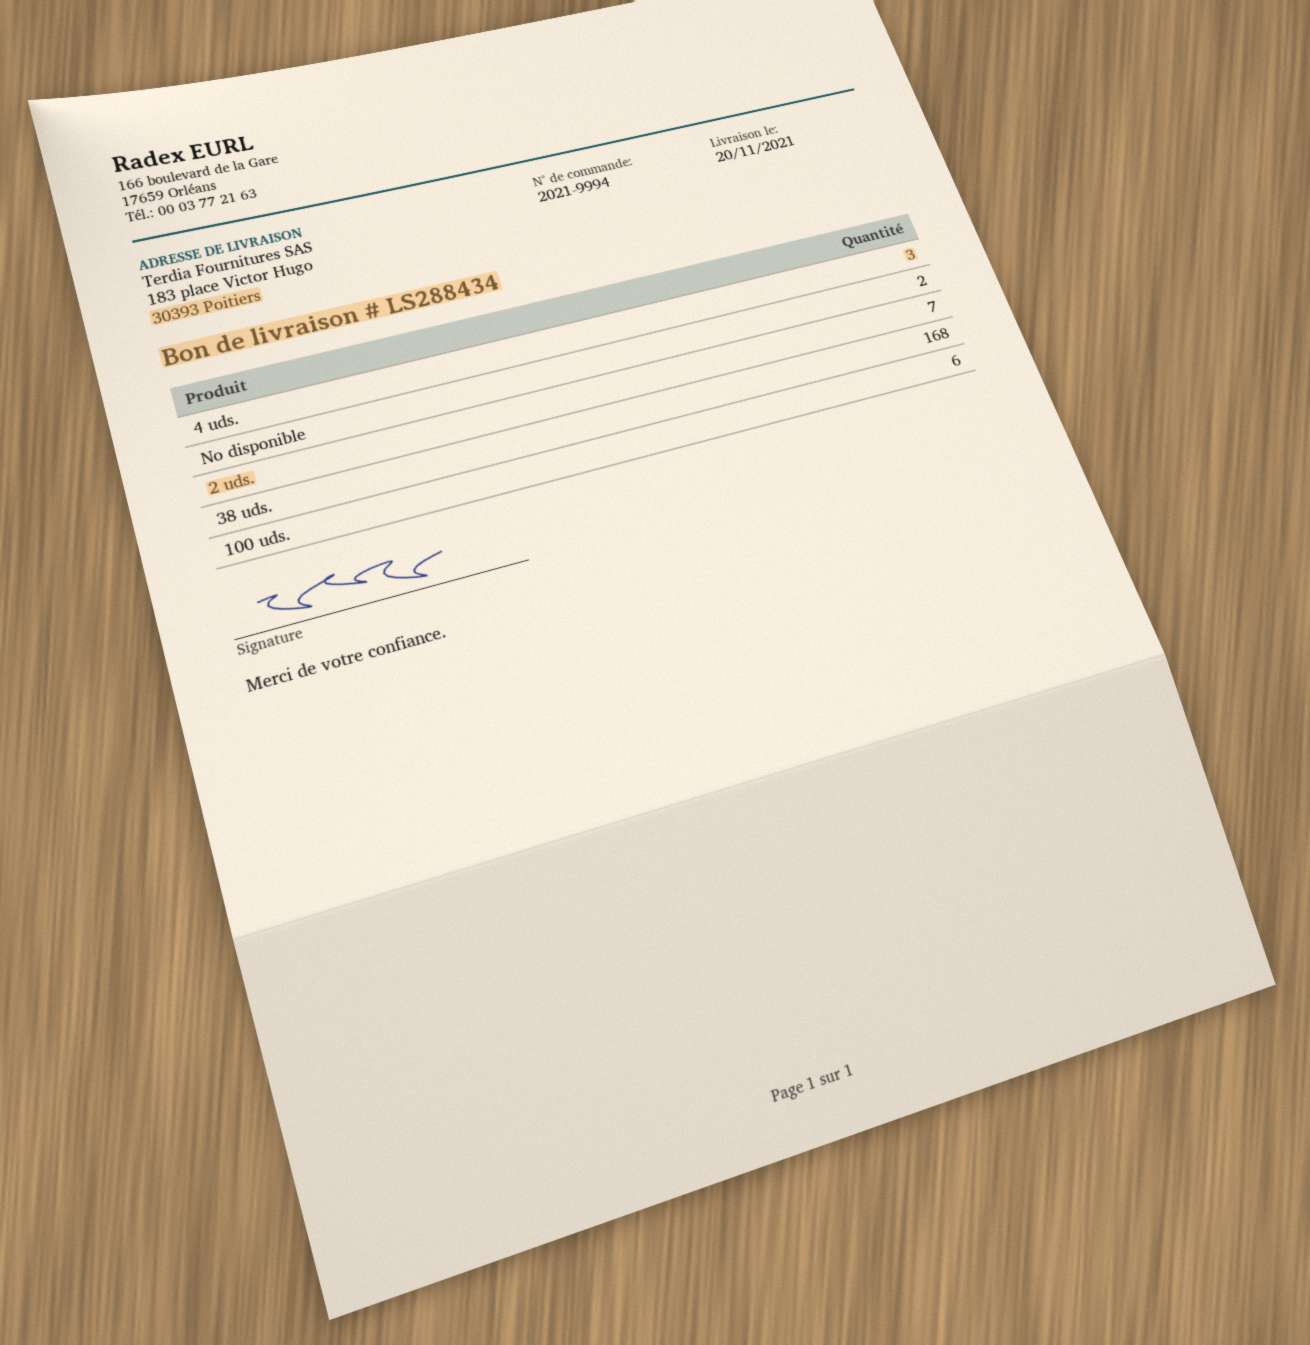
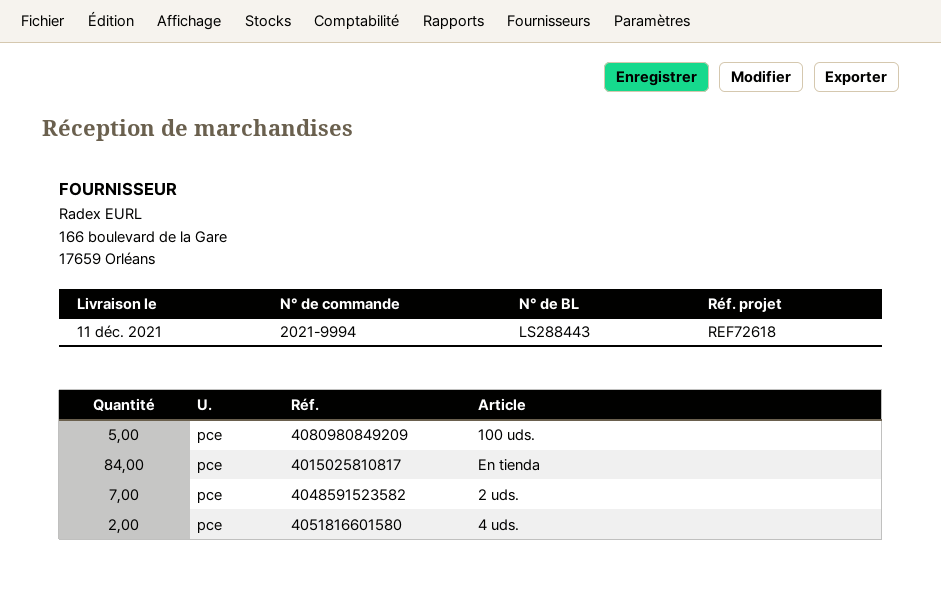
delivery note number: LS288434 -> LS288443
delivery date: 2021-11-20 -> 2021-12-11
4 uds.: 3 -> 2
No disponible: 2 -> none
38 uds.: 168 -> none
100 uds.: 6 -> 5
En tienda: none -> 84

